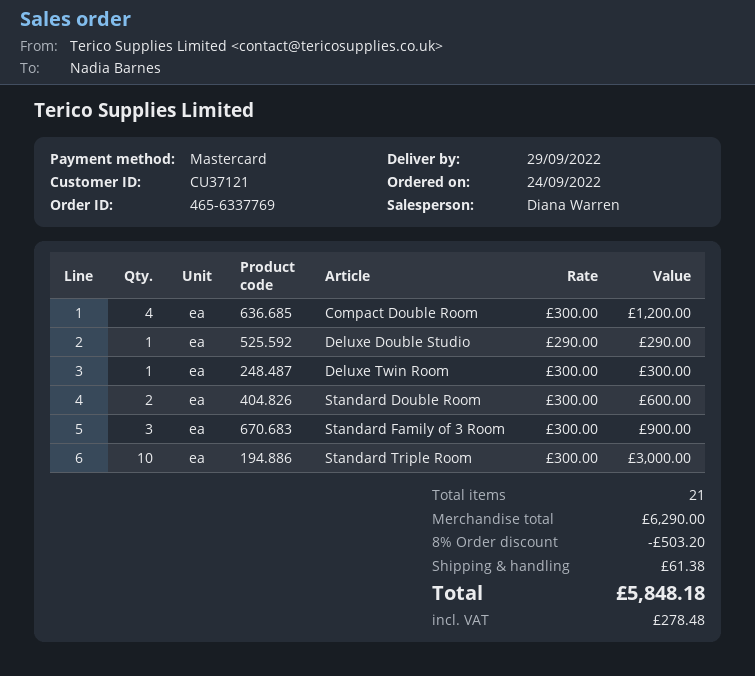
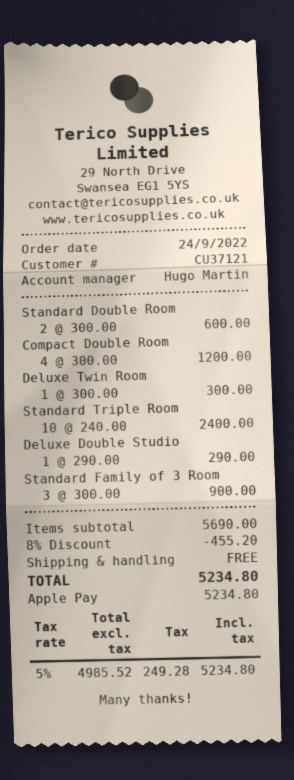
sales rep: Diana Warren -> Hugo Martin
payment method: Mastercard -> Apple Pay
Standard Triple Room: 10 x 300.00 = 3000.00 -> 10 x 240.00 = 2400.00
subtotal: 6290.00 -> 5690.00
discount: 8% = 503.20 -> 8% = 455.20
shipping: 61.38 -> 0.00
tax: 278.48 -> 249.28
total: 5848.18 -> 5234.80

